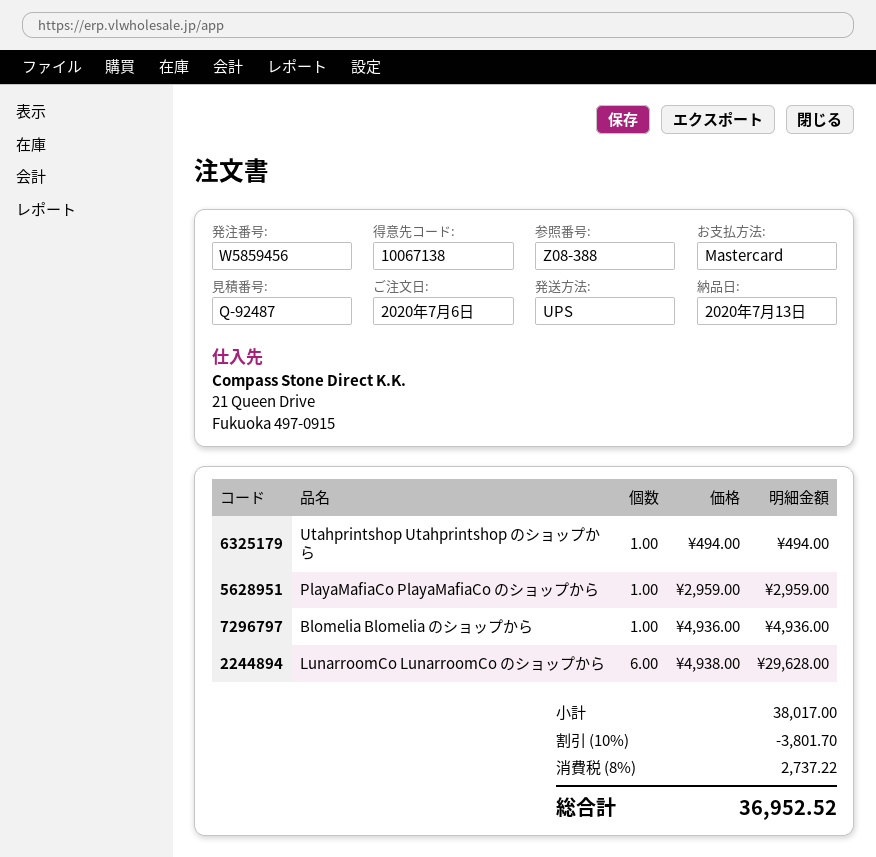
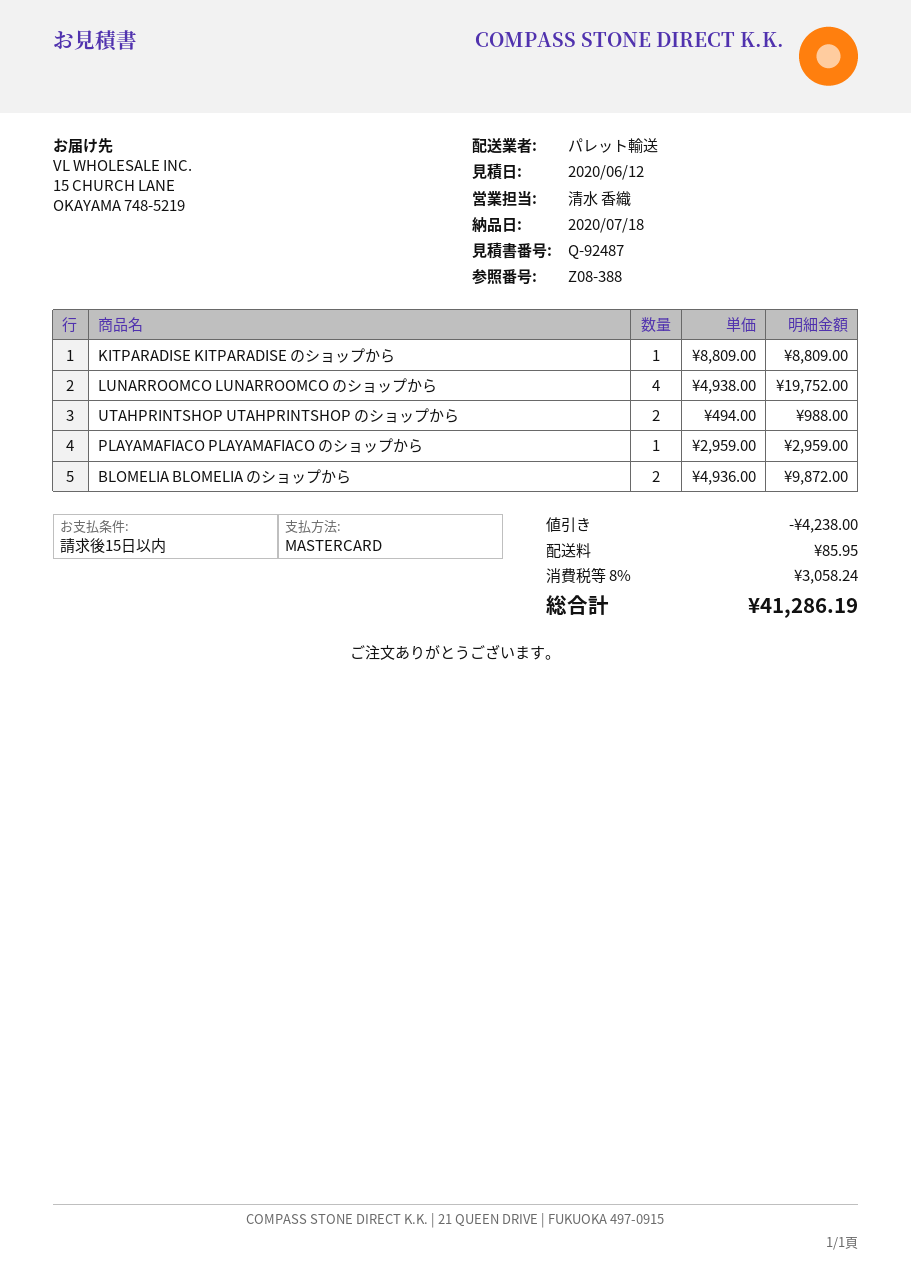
delivery date: 2020-07-13 -> 2020-07-18
shipping method: UPS -> pallet freight
Utahprintshop Utahprintshop のショップから: 1 x 494.00 = 494.00 -> 2 x 494.00 = 988.00
Blomelia Blomelia のショップから: 1 x 4936.00 = 4936.00 -> 2 x 4936.00 = 9872.00
LunarroomCo LunarroomCo のショップから: 6 x 4938.00 = 29628.00 -> 4 x 4938.00 = 19752.00
KITPARADISE KITPARADISE のショップから: none -> 1 x 8809.00 = 8809.00
discount: 3801.70 -> 4238.00
shipping: none -> 85.95
tax: 8% = 2737.22 -> 8% = 3058.24
total: 36952.52 -> 41286.19

